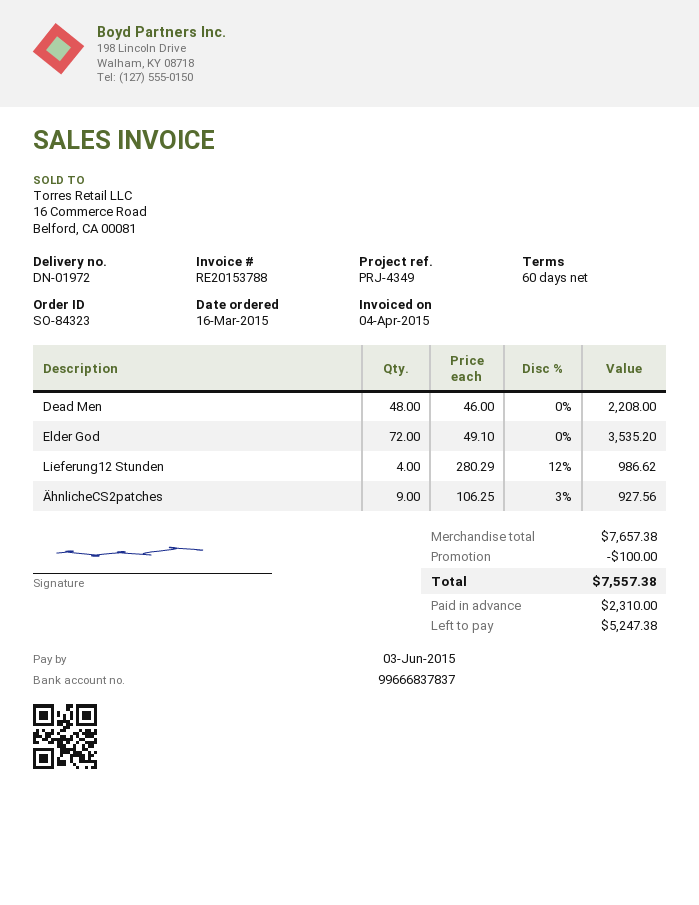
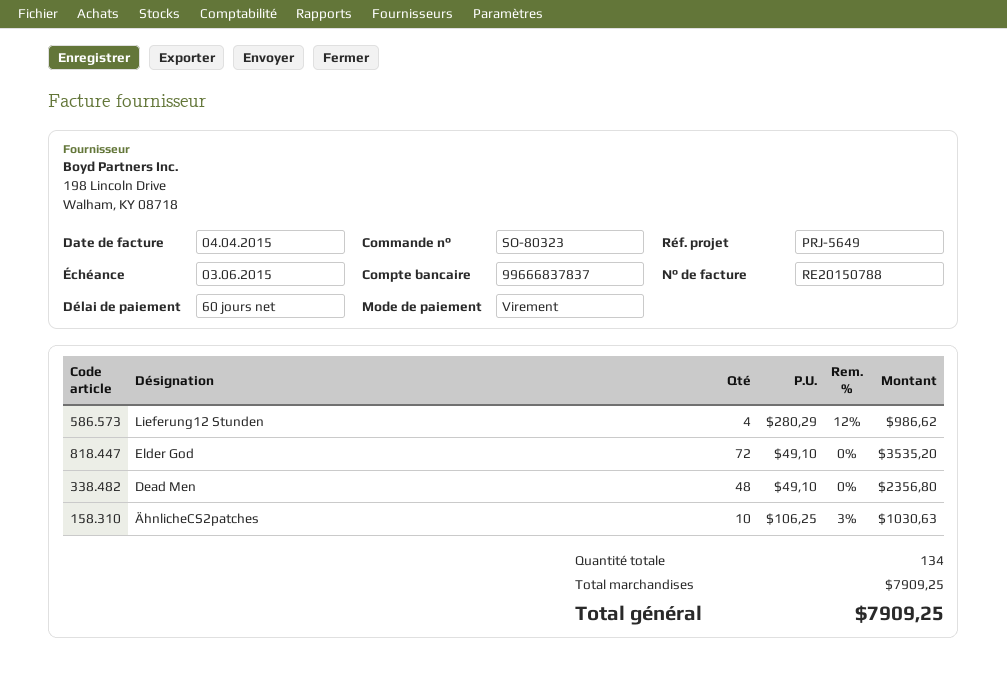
order number: SO-84323 -> SO-80323
invoice number: RE20153788 -> RE20150788
reference: PRJ-4349 -> PRJ-5649
Dead Men: 48 x 46.00 = 2208.00 -> 48 x 49.10 = 2356.80
ÄhnlicheCS2patches: 9 x 106.25 - 3% = 927.56 -> 10 x 106.25 - 3% = 1030.63
subtotal: 7657.38 -> 7909.25
discount: 100.00 -> none
total: 7557.38 -> 7909.25

